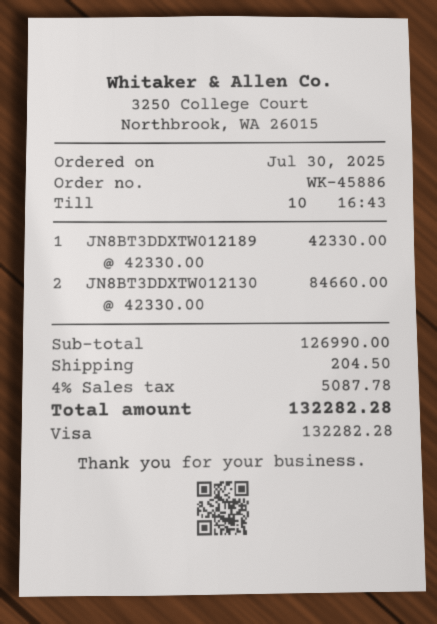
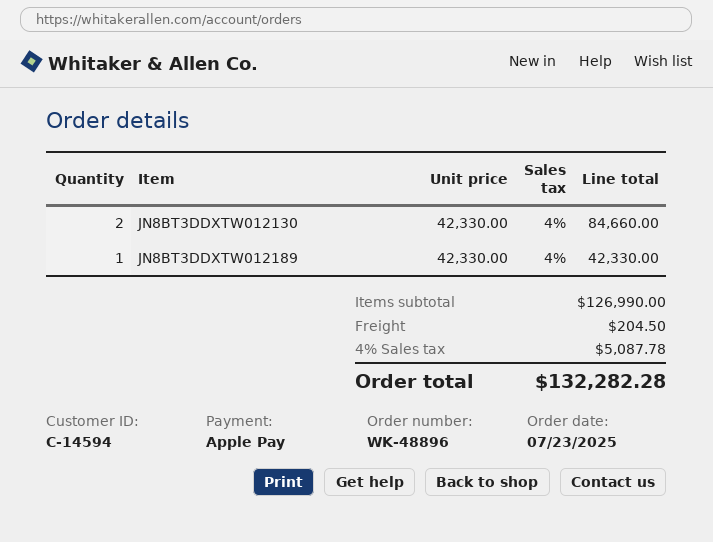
order number: WK-45886 -> WK-48896
order date: 2025-07-30 -> 2025-07-23
payment method: Visa -> Apple Pay

